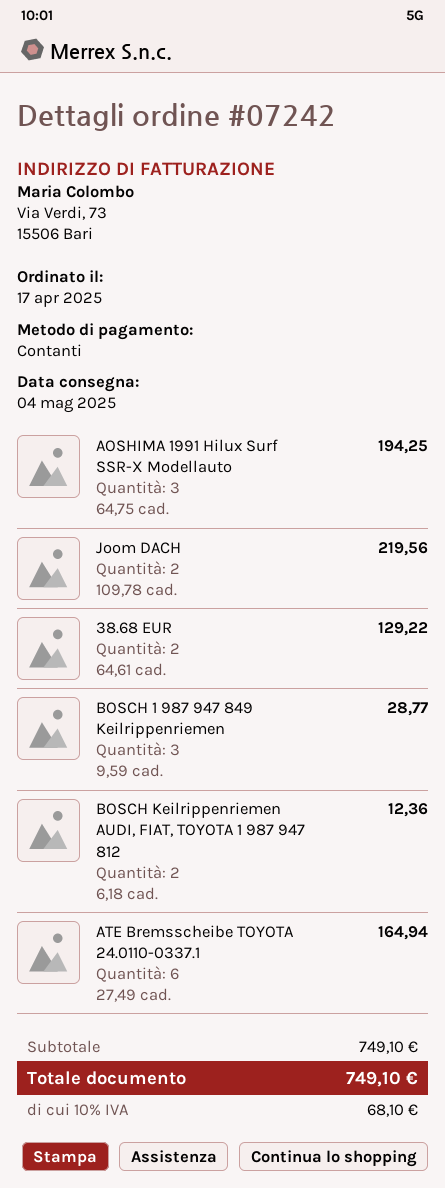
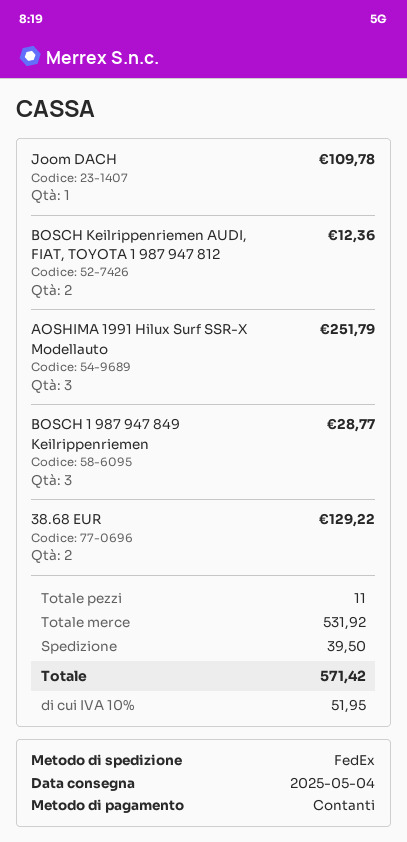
AOSHIMA 1991 Hilux Surf SSR-X Modellauto: 3 for 194.25 -> 3 for 251.79
Joom DACH: 2 for 219.56 -> 1 for 109.78
ATE Bremsscheibe TOYOTA 24.0110-0337.1: 6 for 164.94 -> none
subtotal: 749.10 -> 531.92
shipping: none -> 39.50
tax: 10% = 68.10 -> 10% = 51.95
total: 749.10 -> 571.42

